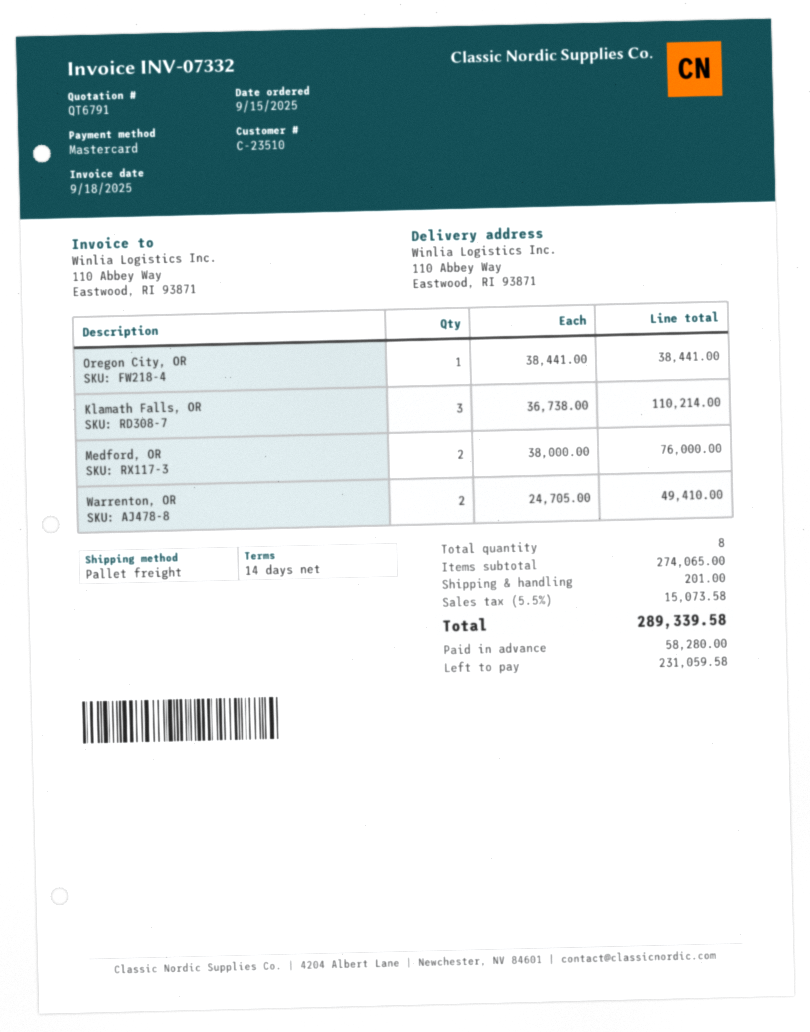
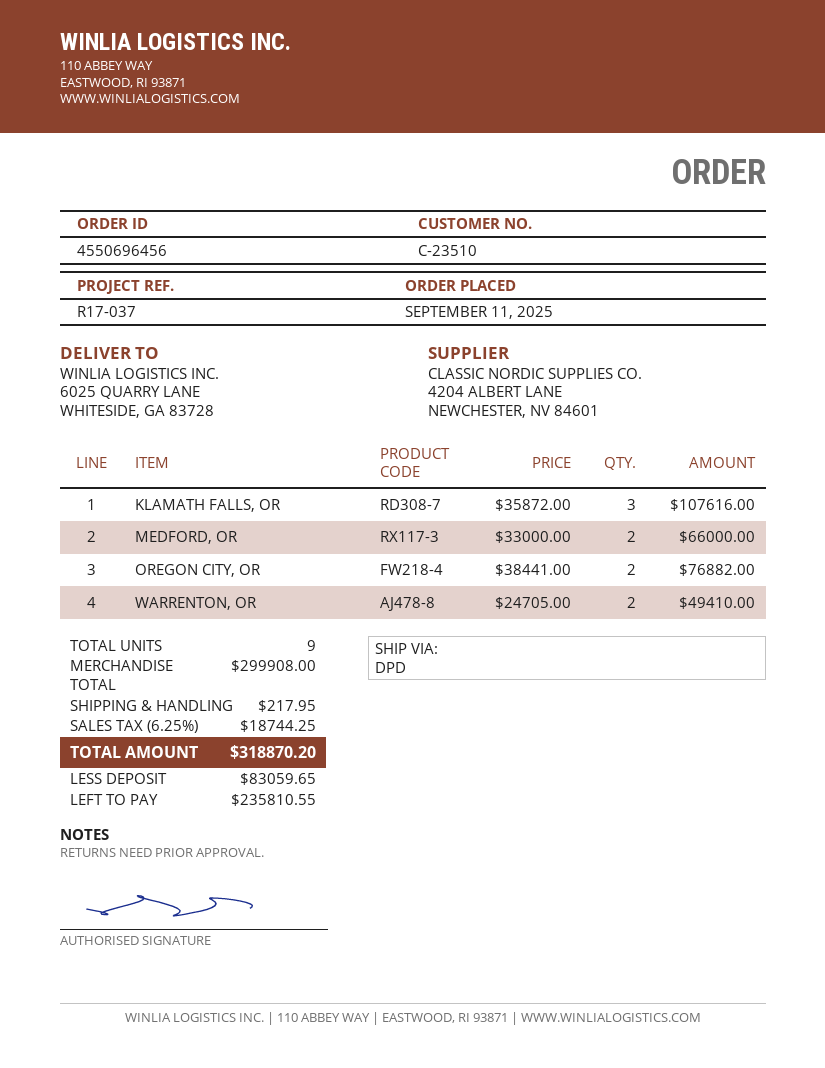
order date: 2025-09-15 -> 2025-09-11
shipping method: pallet freight -> DPD
ship to: 110 Abbey Way, Eastwood, RI 93871 -> 6025 QUARRY LANE, WHITESIDE, GA 83728
Oregon City, OR: 1 x 38441.00 = 38441.00 -> 2 x 38441.00 = 76882.00
Klamath Falls, OR: 3 x 36738.00 = 110214.00 -> 3 x 35872.00 = 107616.00
Medford, OR: 2 x 38000.00 = 76000.00 -> 2 x 33000.00 = 66000.00
total quantity: 8 -> 9
subtotal: 274065.00 -> 299908.00
shipping: 201.00 -> 217.95
tax: 5.5% = 15073.58 -> 6.25% = 18744.25
total: 289339.58 -> 318870.20
deposit: 58280.00 -> 83059.65
balance: 231059.58 -> 235810.55

